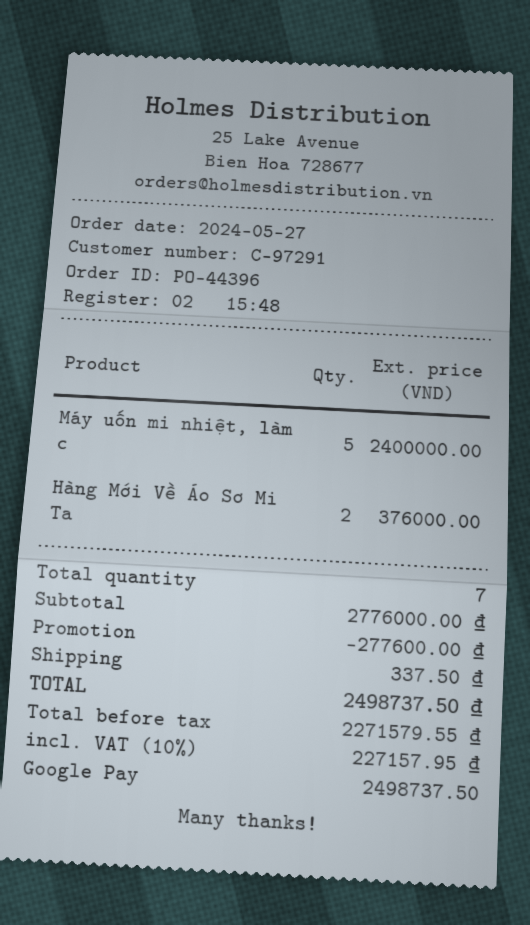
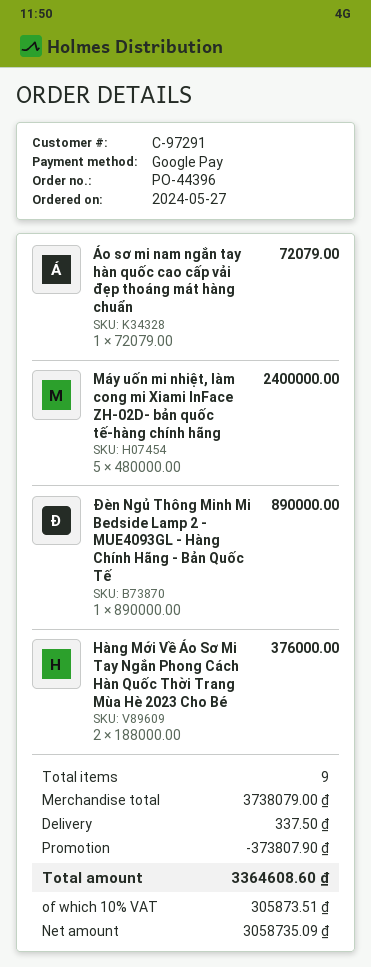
Áo sơ mi nam ngắn tay hàn quốc cao cấp vải đẹp thoáng mát hàng chuẩn: none -> 1 for 72079.00
Đèn Ngủ Thông Minh Mi Bedside Lamp 2 - MUE4093GL - Hàng Chính Hãng - Bản Quốc Tế: none -> 1 for 890000.00
total quantity: 7 -> 9
subtotal: 2776000.00 -> 3738079.00
discount: 277600.00 -> 373807.90
net: 2271579.55 -> 3058735.09
tax: 10% = 227157.95 -> 10% = 305873.51
total: 2498737.50 -> 3364608.60

